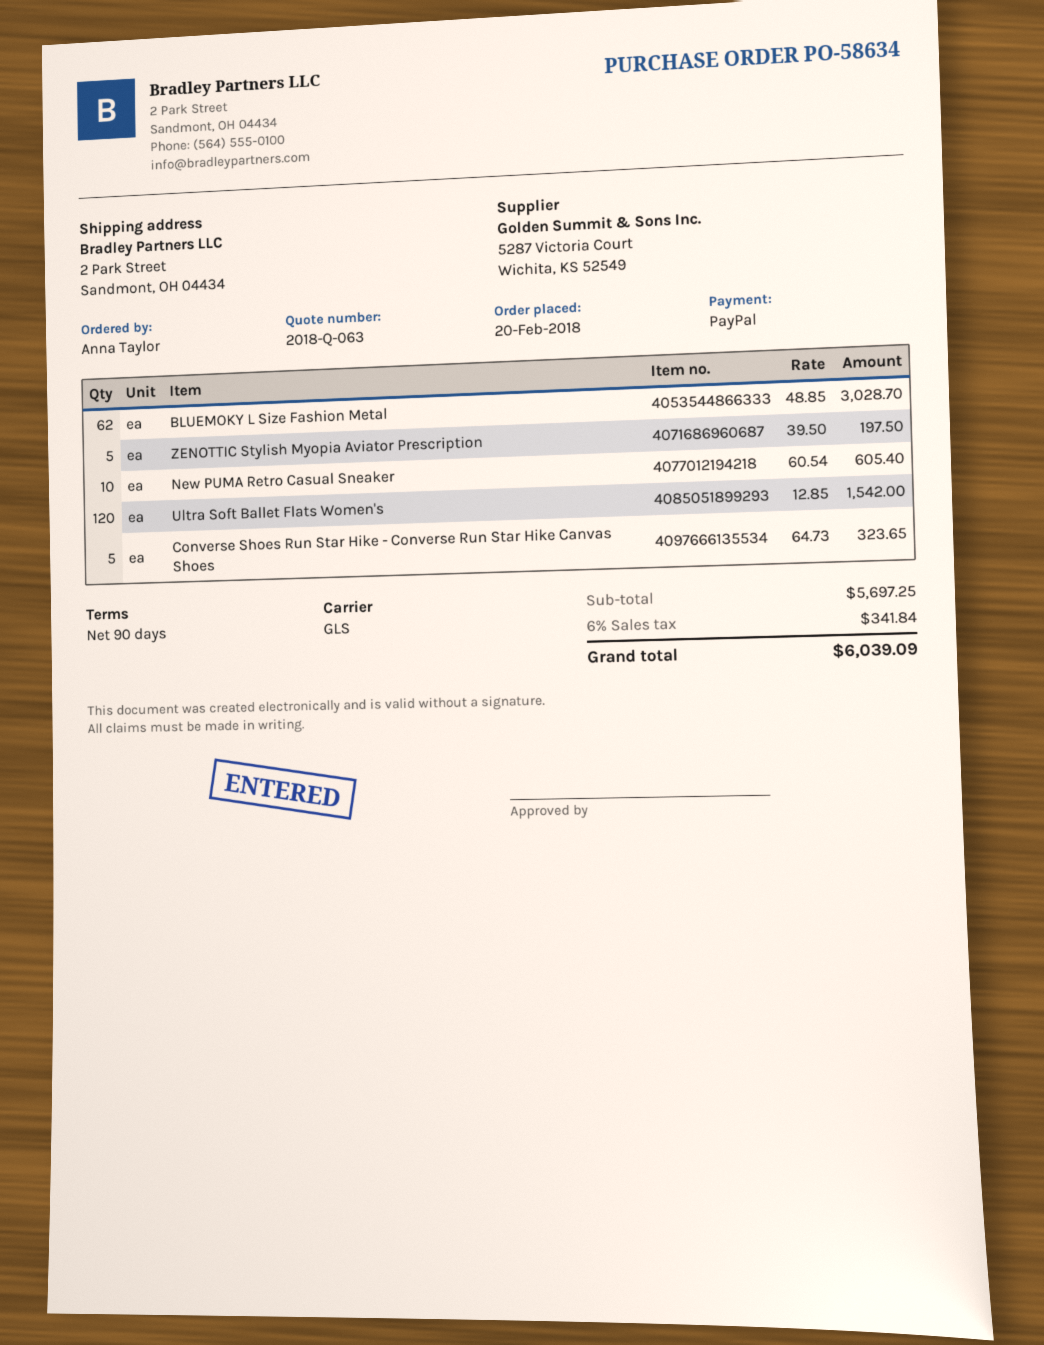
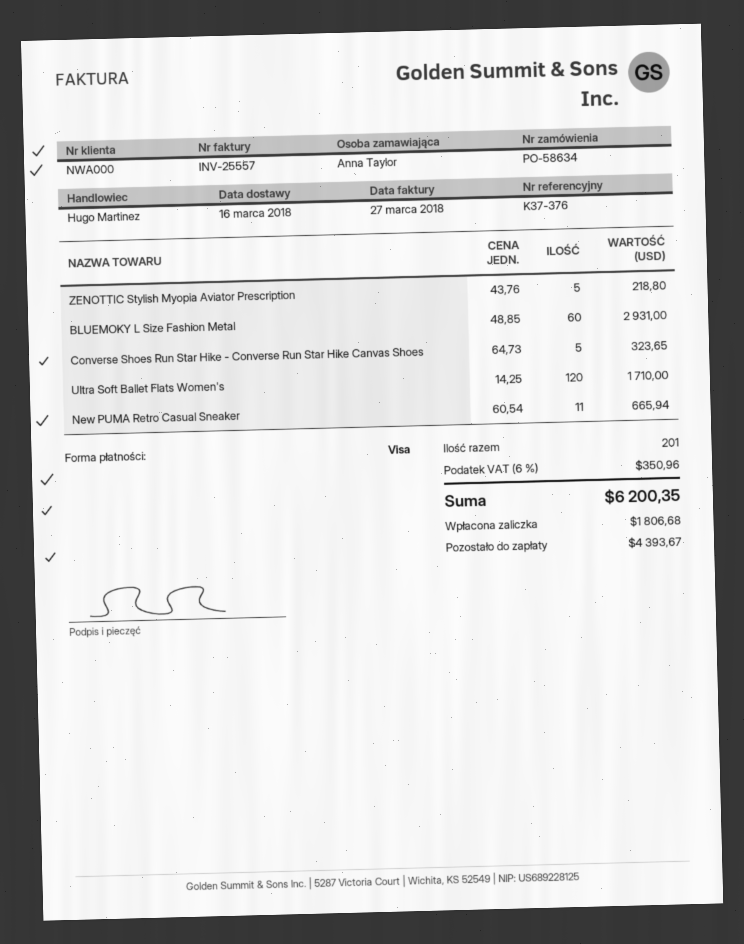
payment method: PayPal -> Visa
BLUEMOKY L Size Fashion Metal: 62 x 48.85 = 3028.70 -> 60 x 48.85 = 2931.00
ZENOTTIC Stylish Myopia Aviator Prescription: 5 x 39.50 = 197.50 -> 5 x 43.76 = 218.80
New PUMA Retro Casual Sneaker: 10 x 60.54 = 605.40 -> 11 x 60.54 = 665.94
Ultra Soft Ballet Flats Women's: 120 x 12.85 = 1542.00 -> 120 x 14.25 = 1710.00
tax: 6% = 341.84 -> 6% = 350.96
total: 6039.09 -> 6200.35

